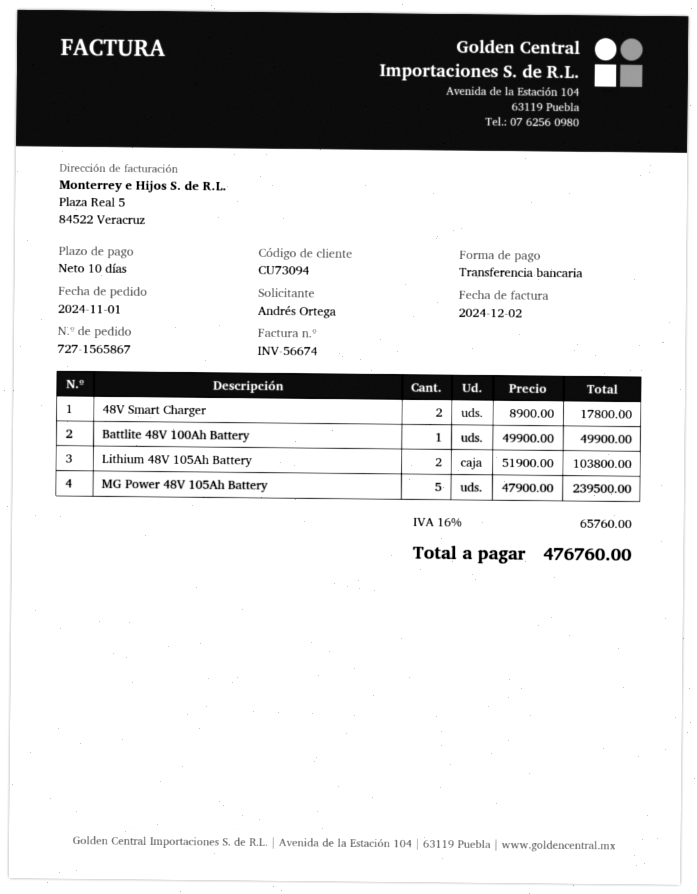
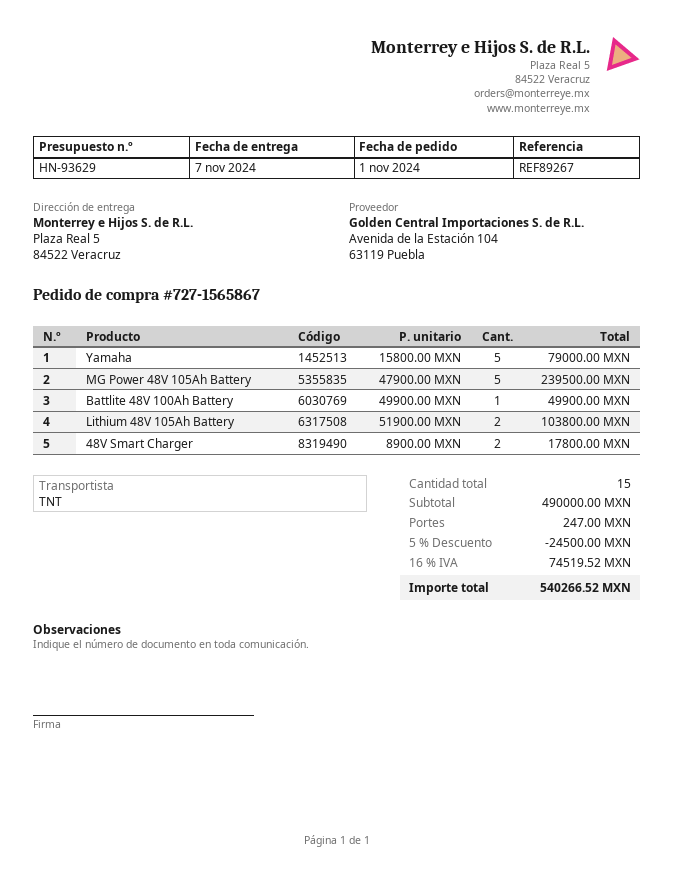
Yamaha: none -> 5 x 15800.00 = 79000.00
discount: none -> 5% = 24500.00
shipping: none -> 247.00
tax: 16% = 65760.00 -> 16% = 74519.52
total: 476760.00 -> 540266.52

